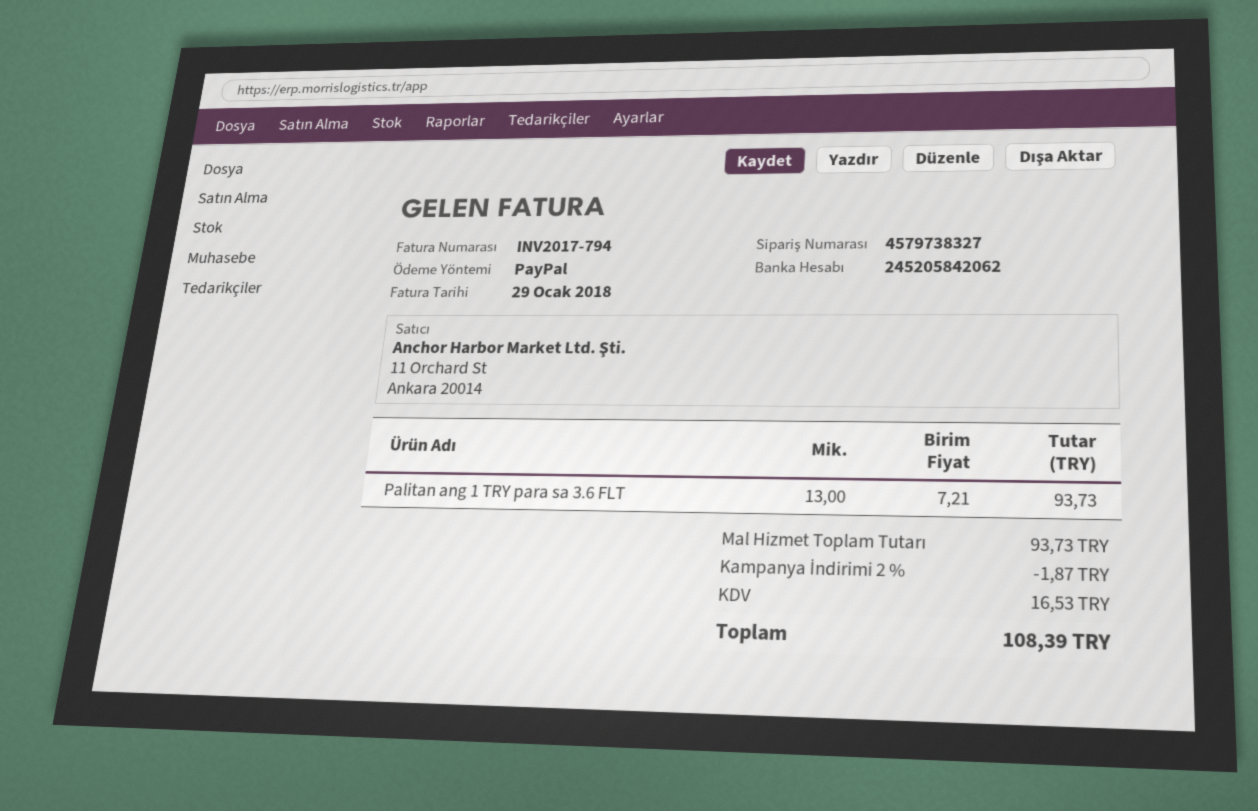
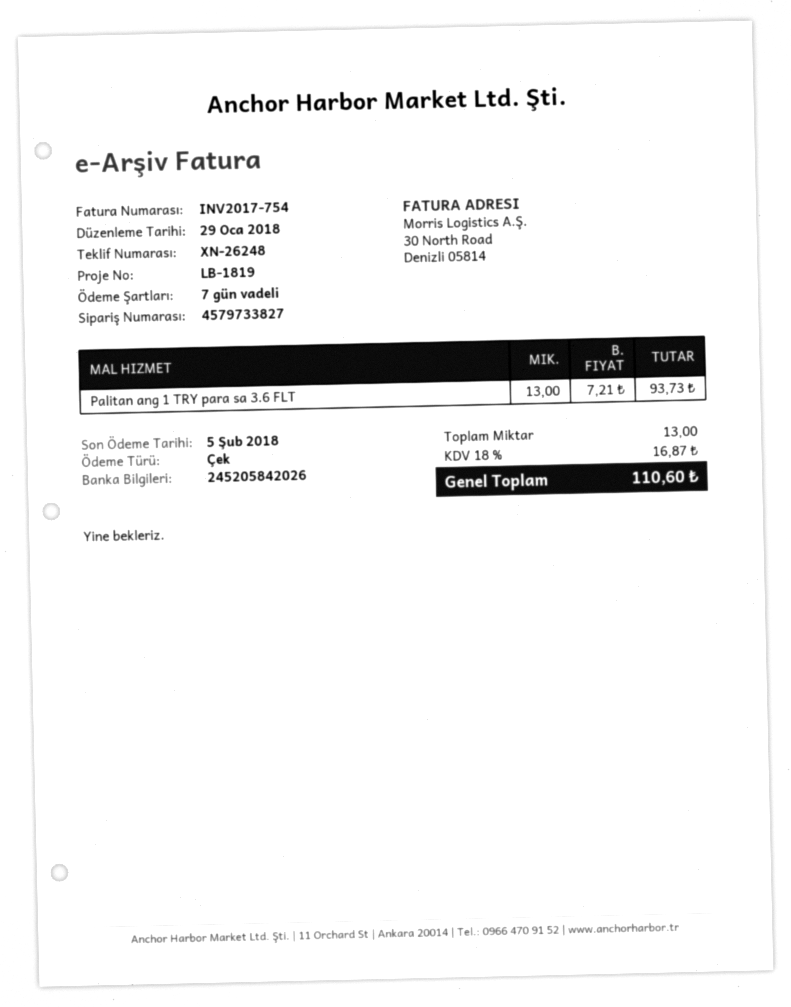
order number: 4579738327 -> 4579733827
invoice number: INV2017-794 -> INV2017-754
payment method: PayPal -> cheque
bank account: 245205842062 -> 245205842026
discount: 2% = 1.87 -> none
tax: 16.53 -> 16.87
total: 108.39 -> 110.60

